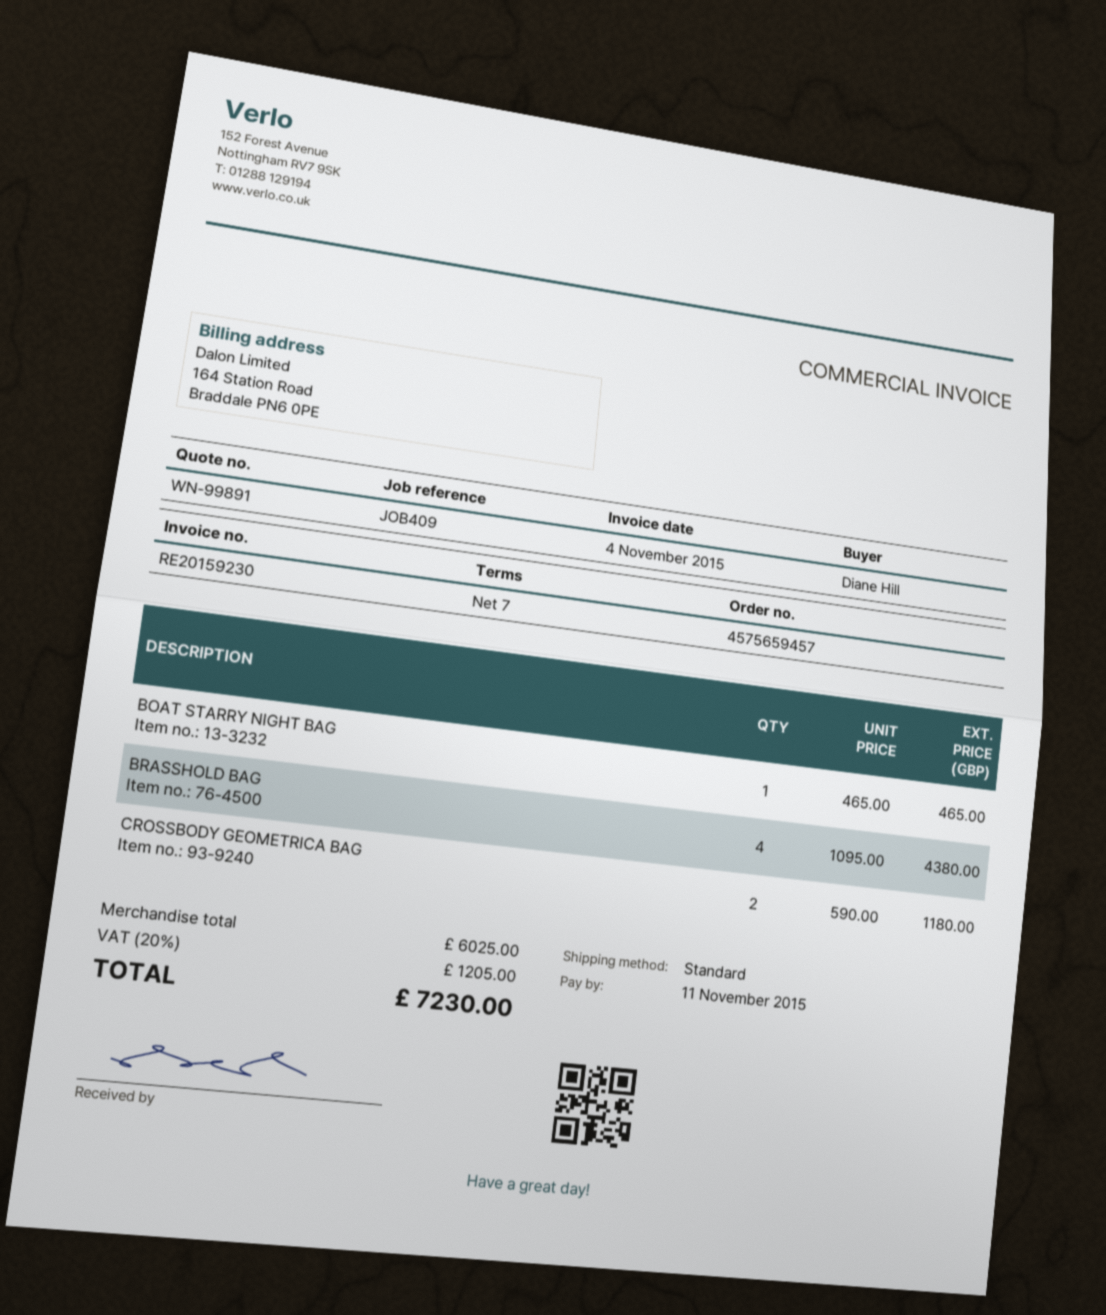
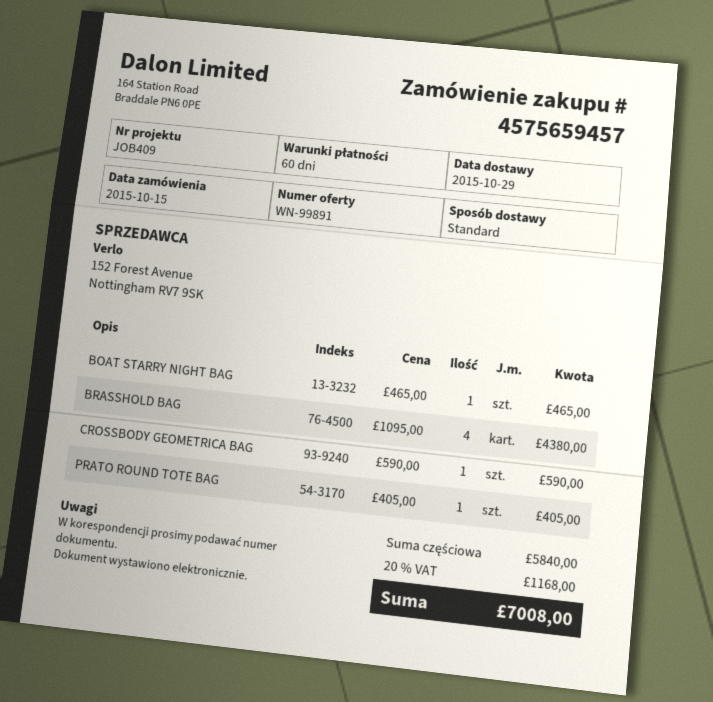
payment terms: 7 days -> 60 days
CROSSBODY GEOMETRICA BAG: 2 x 590.00 = 1180.00 -> 1 x 590.00 = 590.00
PRATO ROUND TOTE BAG: none -> 1 x 405.00 = 405.00
subtotal: 6025.00 -> 5840.00
tax: 20% = 1205.00 -> 20% = 1168.00
total: 7230.00 -> 7008.00

